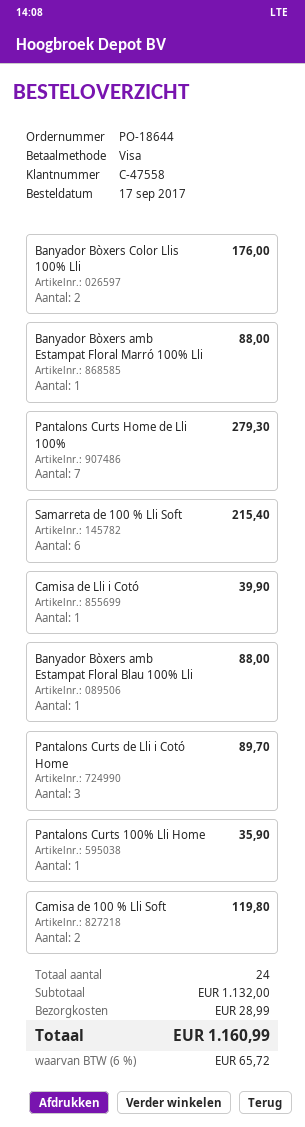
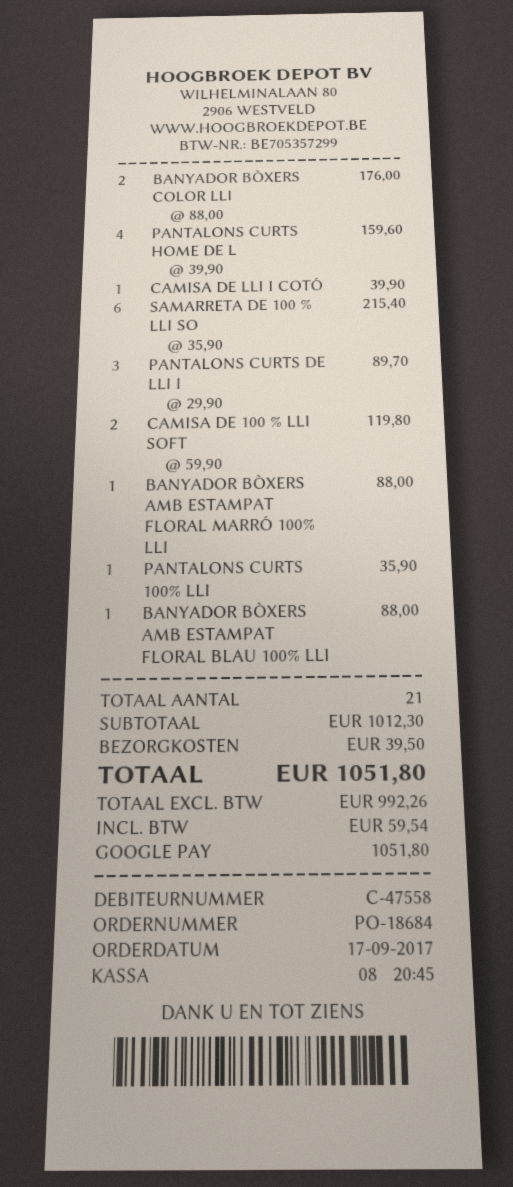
order number: PO-18644 -> PO-18684
payment method: Visa -> Google Pay
Pantalons Curts Home de Lli 100%: 7 for 279.30 -> 4 for 159.60
total quantity: 24 -> 21
subtotal: 1132.00 -> 1012.30
shipping: 28.99 -> 39.50
tax: 65.72 -> 59.54
total: 1160.99 -> 1051.80

